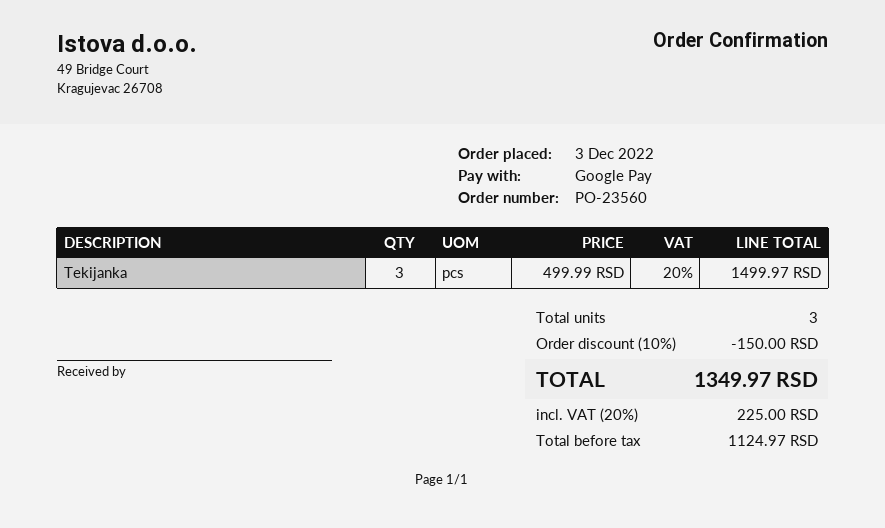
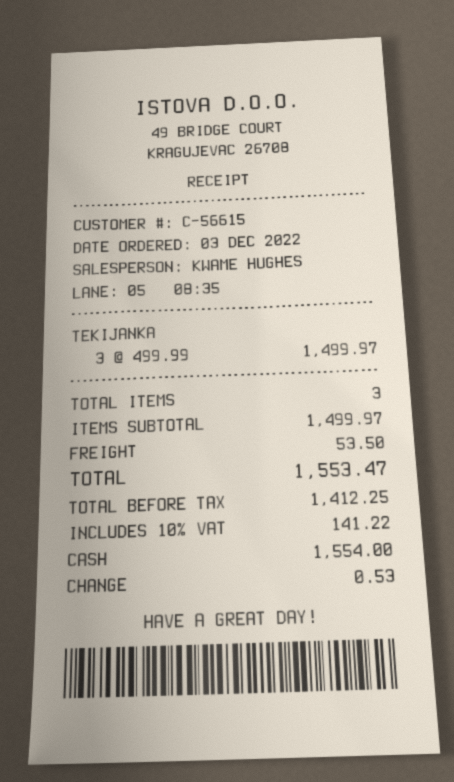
payment method: Google Pay -> cash
discount: 10% = 150.00 -> none
shipping: none -> 53.50
net: 1124.97 -> 1412.25
tax: 20% = 225.00 -> 10% = 141.22
total: 1349.97 -> 1553.47

